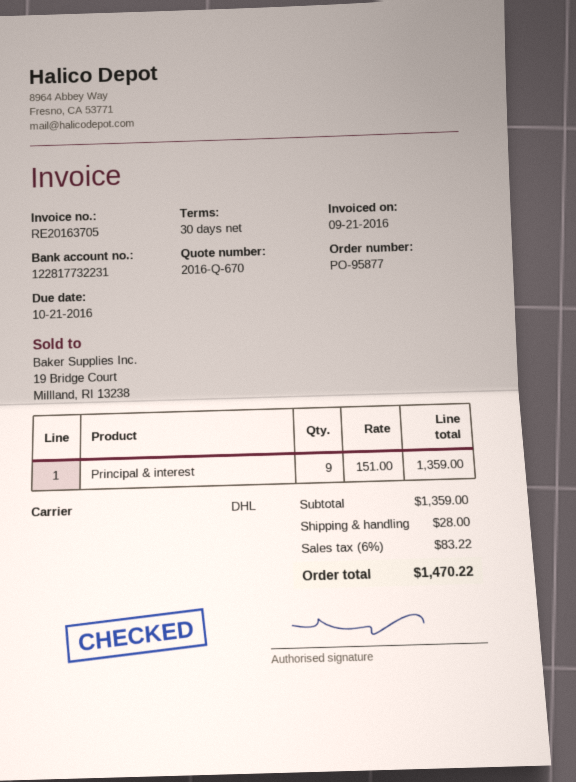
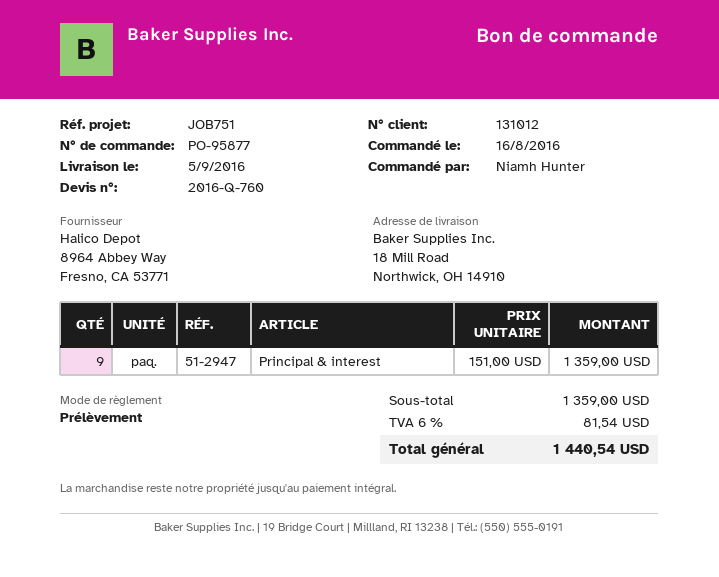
quote number: 2016-Q-670 -> 2016-Q-760
shipping: 28.00 -> none
tax: 6% = 83.22 -> 6% = 81.54
total: 1470.22 -> 1440.54

